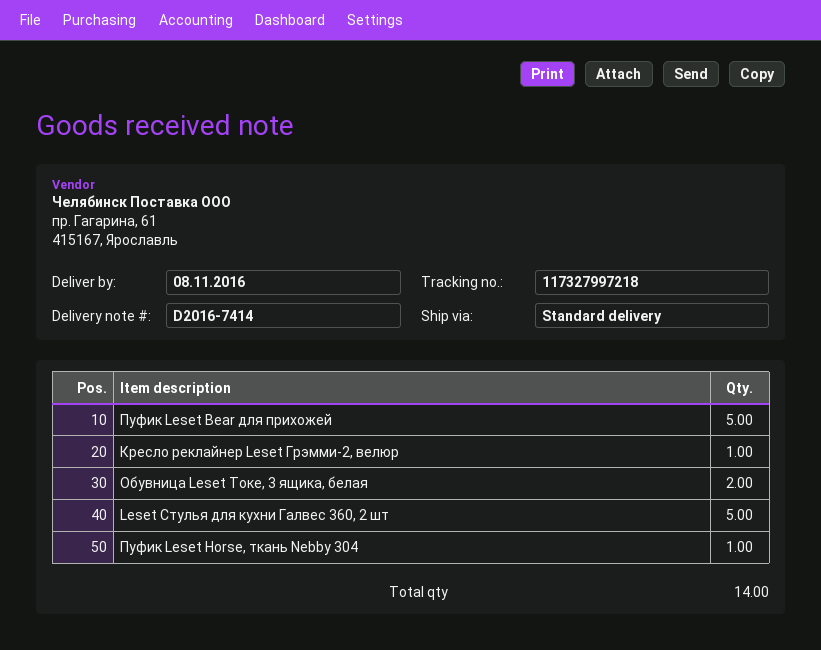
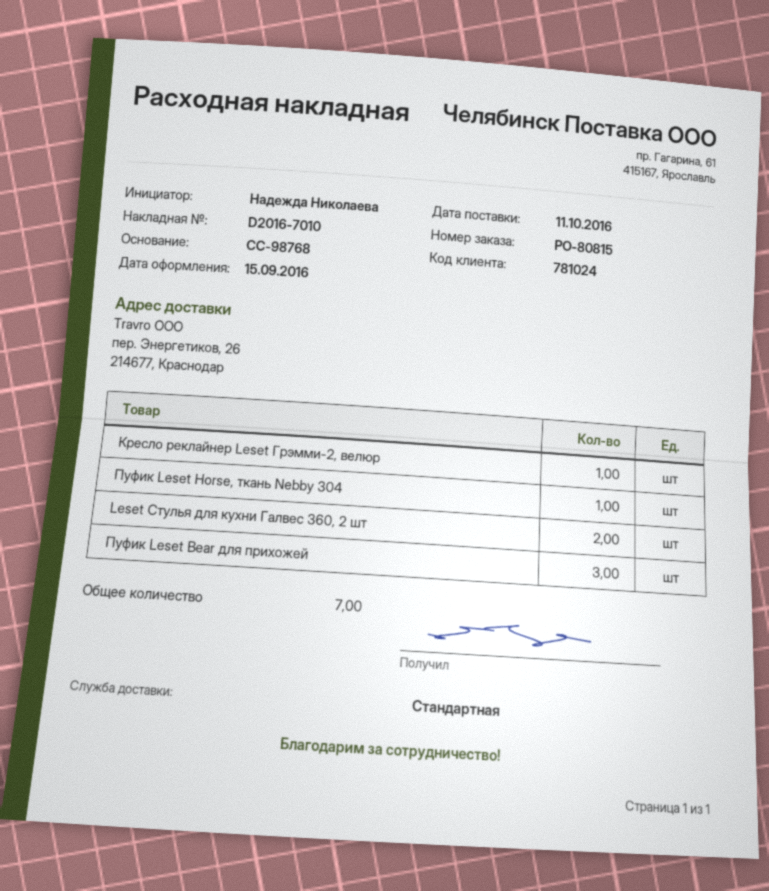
delivery note number: D2016-7414 -> D2016-7010
delivery date: 2016-11-08 -> 2016-10-11
Пуфик Leset Bear для прихожей: 5 -> 3
Обувница Leset Токе, 3 ящика, белая: 2 -> none
Leset Стулья для кухни Галвес 360, 2 шт: 5 -> 2
total quantity: 14 -> 7

